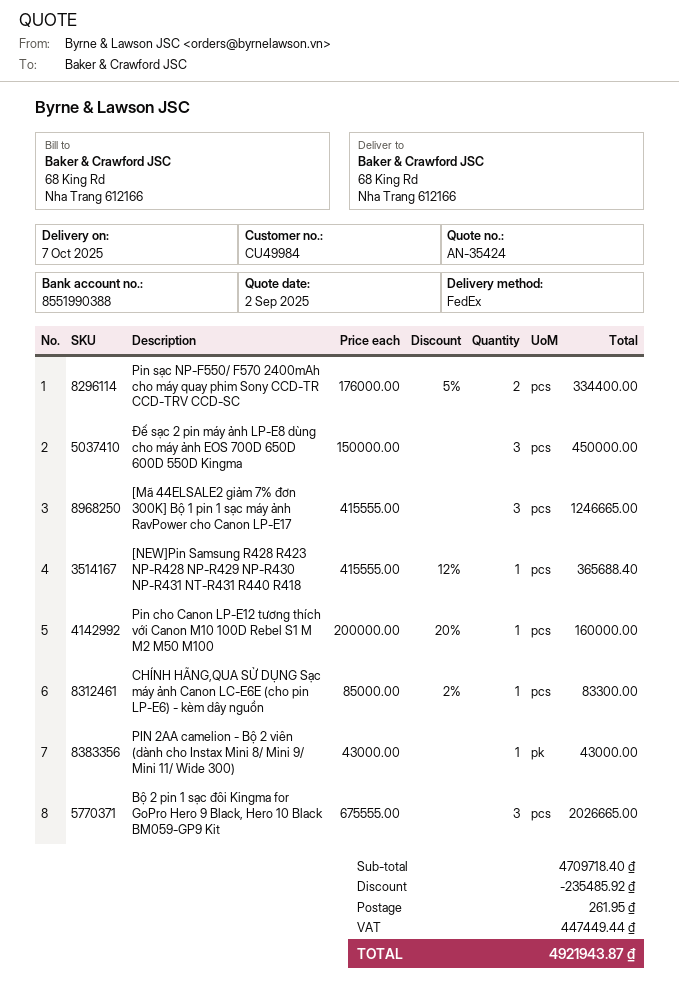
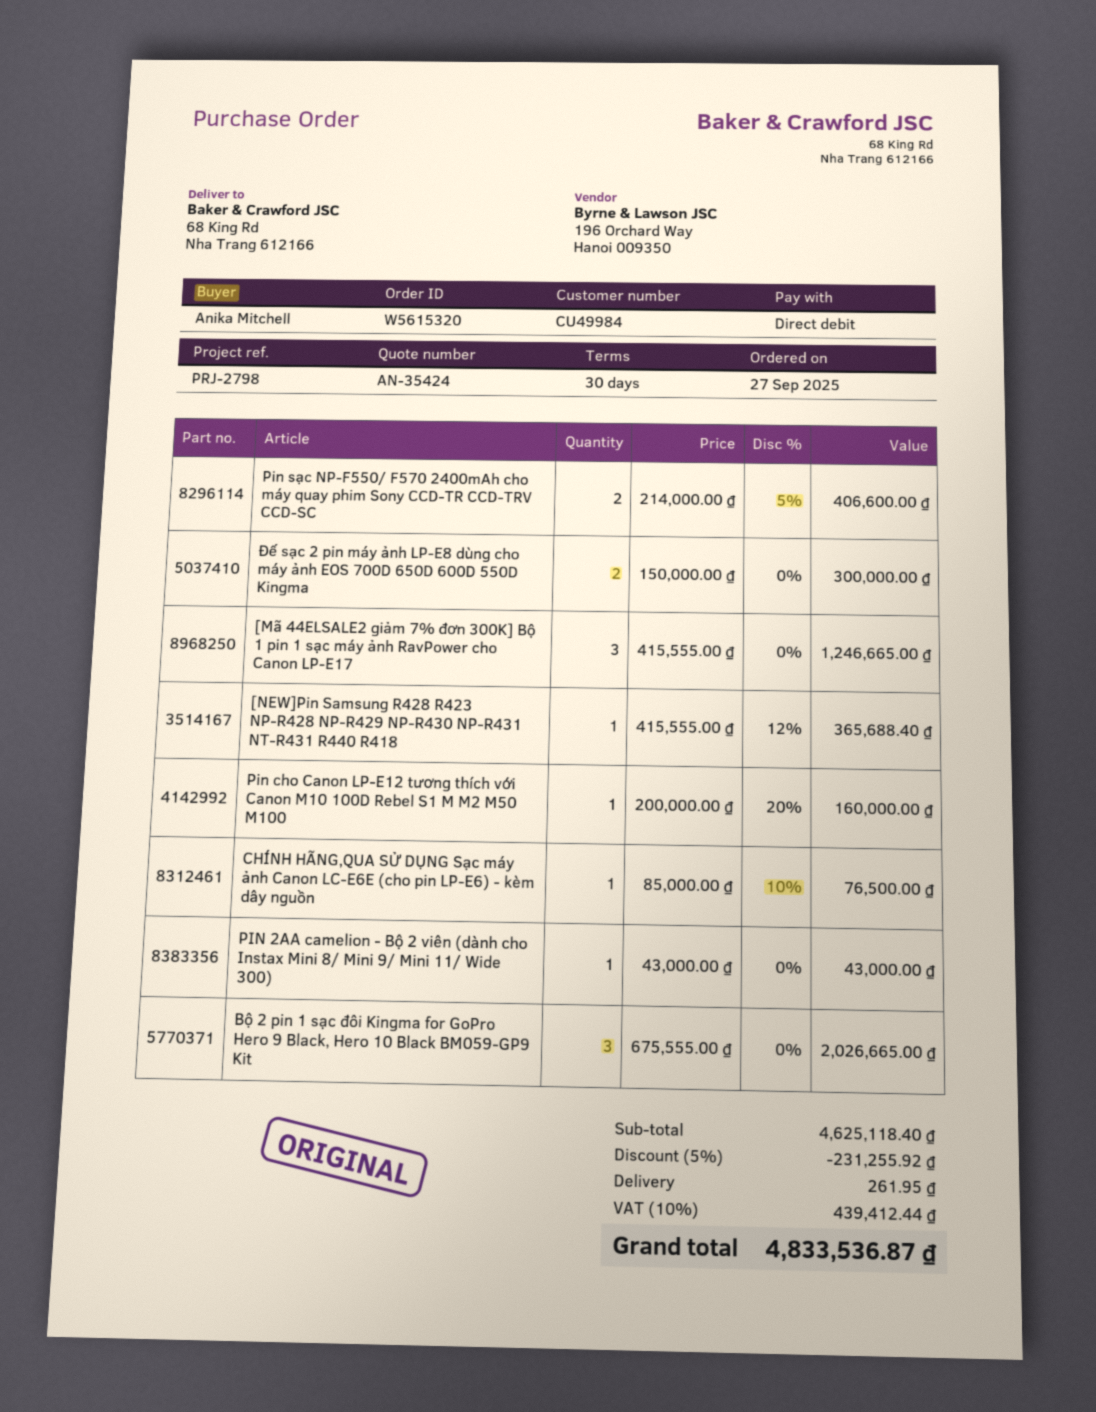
Pin sạc NP-F550/ F570 2400mAh cho máy quay phim Sony CCD-TR CCD-TRV CCD-SC: 2 x 176000.00 - 5% = 334400.00 -> 2 x 214000.00 - 5% = 406600.00
Đế sạc 2 pin máy ảnh LP-E8 dùng cho máy ảnh EOS 700D 650D 600D 550D Kingma: 3 x 150000.00 = 450000.00 -> 2 x 150000.00 = 300000.00
CHÍNH HÃNG,QUA SỬ DỤNG Sạc máy ảnh Canon LC-E6E (cho pin LP-E6) - kèm dây nguồn: 1 x 85000.00 - 2% = 83300.00 -> 1 x 85000.00 - 10% = 76500.00
subtotal: 4709718.40 -> 4625118.40
discount: 235485.92 -> 231255.92
tax: 447449.44 -> 439412.44
total: 4921943.87 -> 4833536.87

